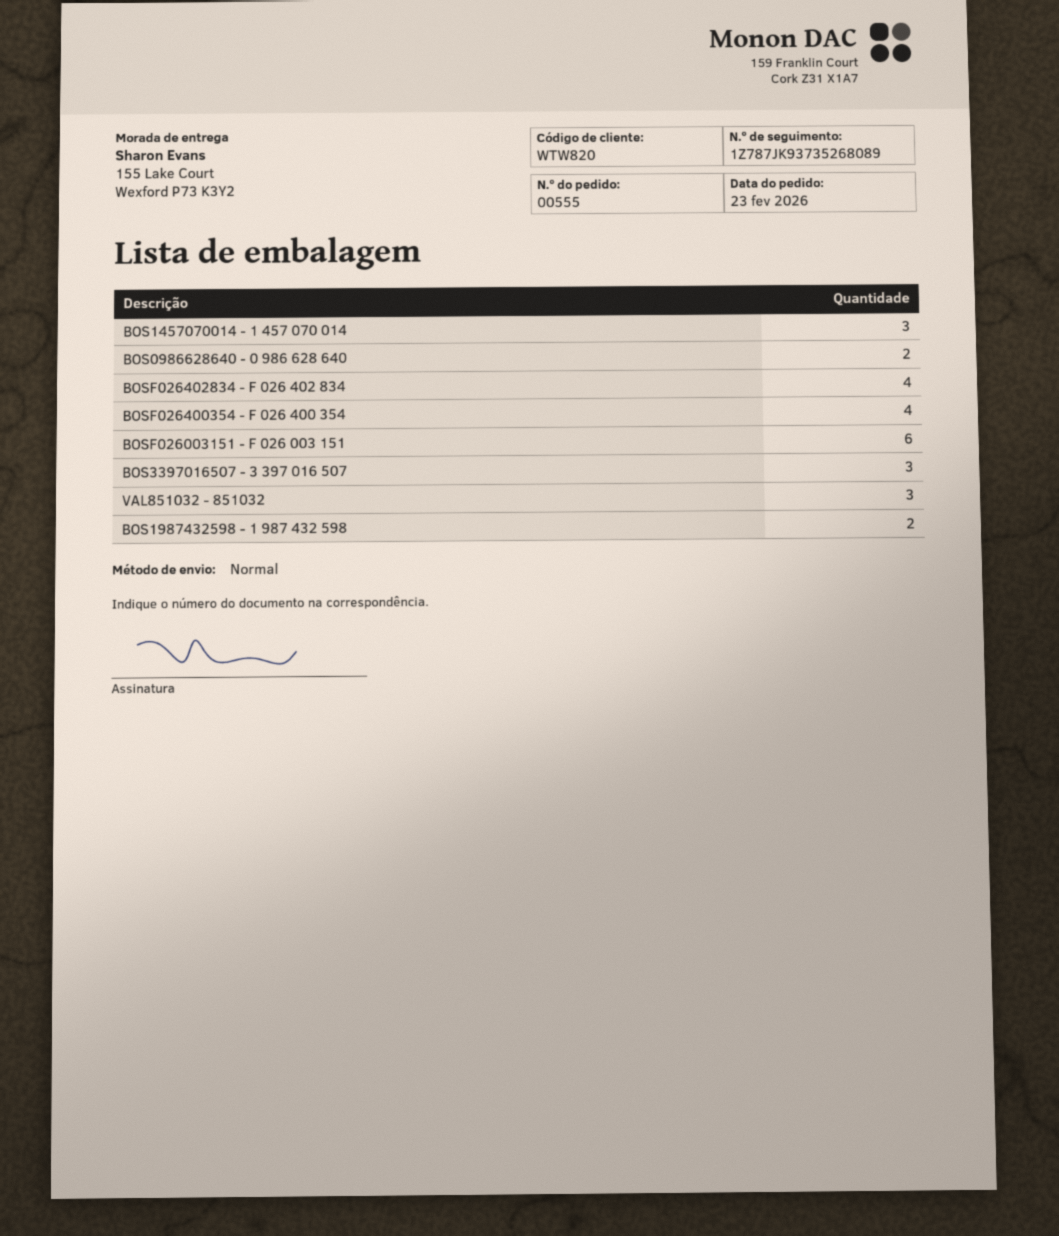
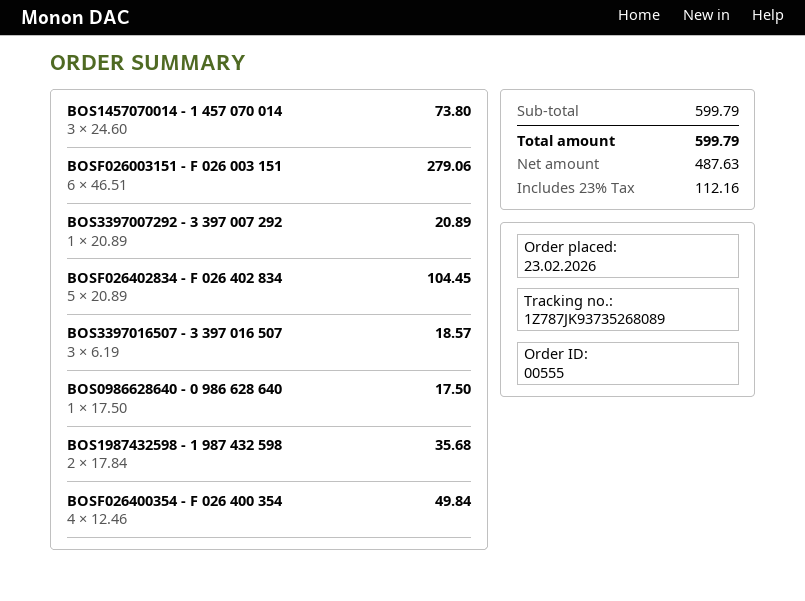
BOS0986628640 - 0 986 628 640: 2 -> 1
BOSF026402834 - F 026 402 834: 4 -> 5
VAL851032 - 851032: 3 -> none
BOS3397007292 - 3 397 007 292: none -> 1

